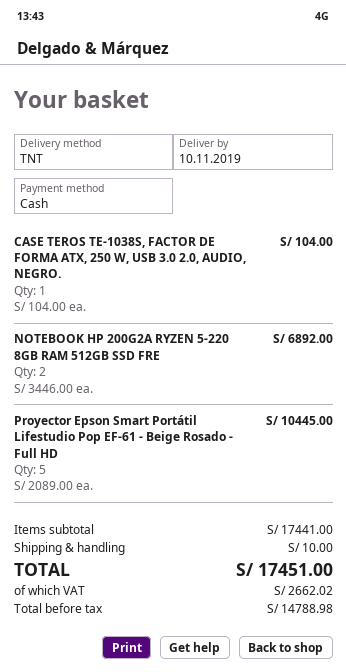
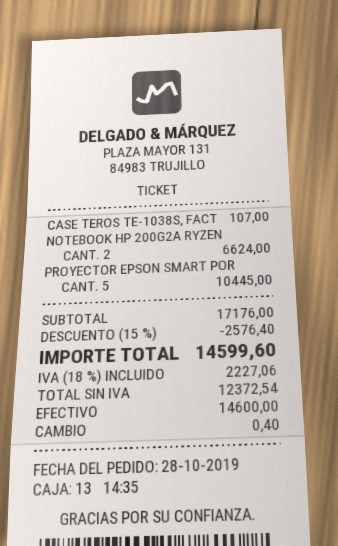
CASE TEROS TE-1038S, FACTOR DE FORMA ATX, 250 W, USB 3.0 2.0, AUDIO, NEGRO.: 1 for 104.00 -> 1 for 107.00
NOTEBOOK HP 200G2A RYZEN 5-220 8GB RAM 512GB SSD FRE: 2 for 6892.00 -> 2 for 6624.00
subtotal: 17441.00 -> 17176.00
discount: none -> 15% = 2576.40
shipping: 10.00 -> none
net: 14788.98 -> 12372.54
tax: 2662.02 -> 2227.06
total: 17451.00 -> 14599.60

